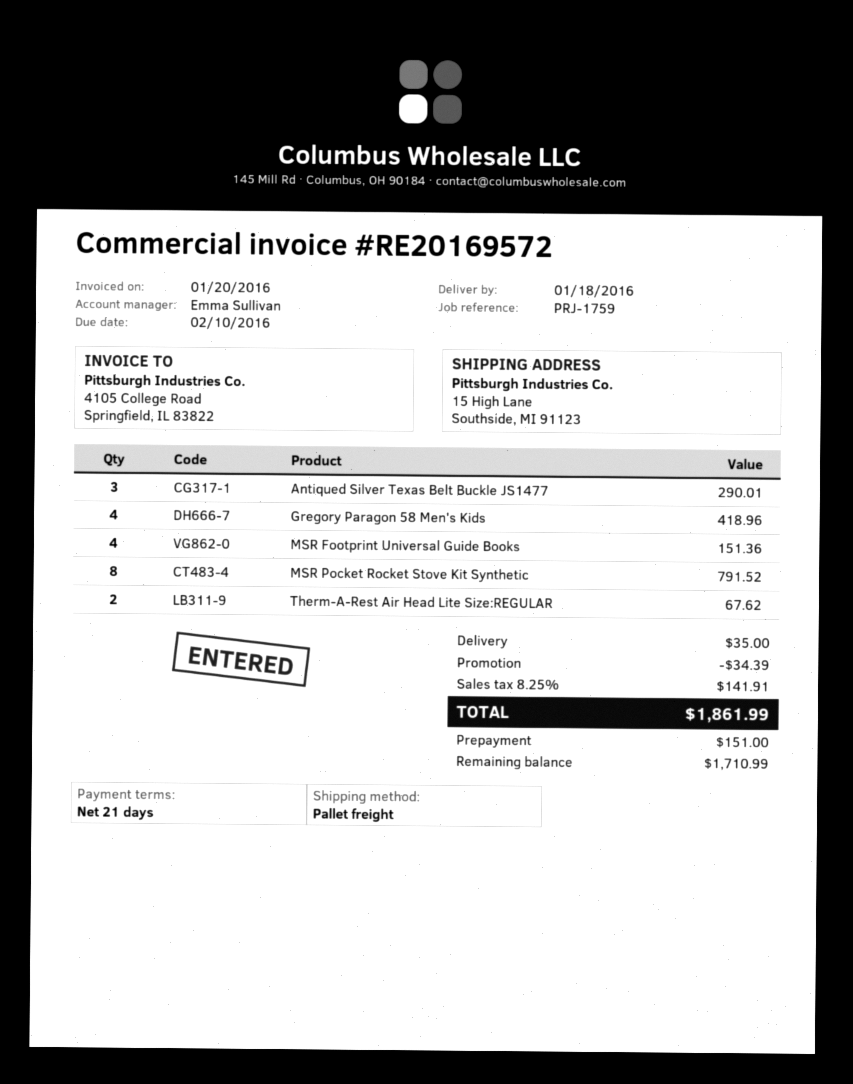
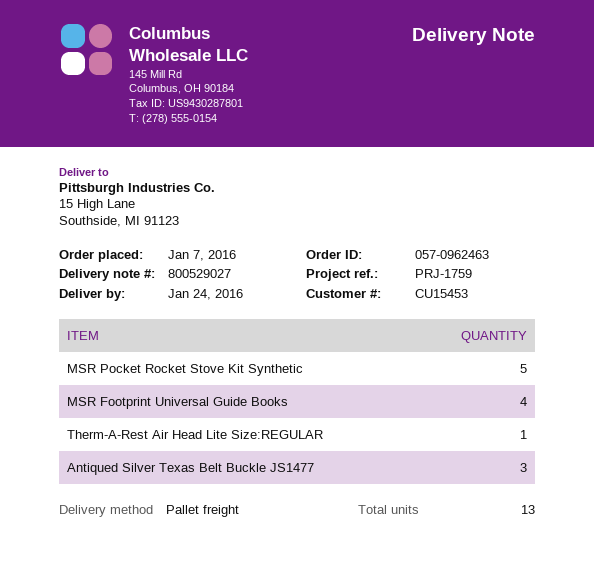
delivery date: 2016-01-18 -> 2016-01-24
Gregory Paragon 58 Men's Kids: 4 -> none
MSR Pocket Rocket Stove Kit Synthetic: 8 -> 5
Therm-A-Rest Air Head Lite Size:REGULAR: 2 -> 1

